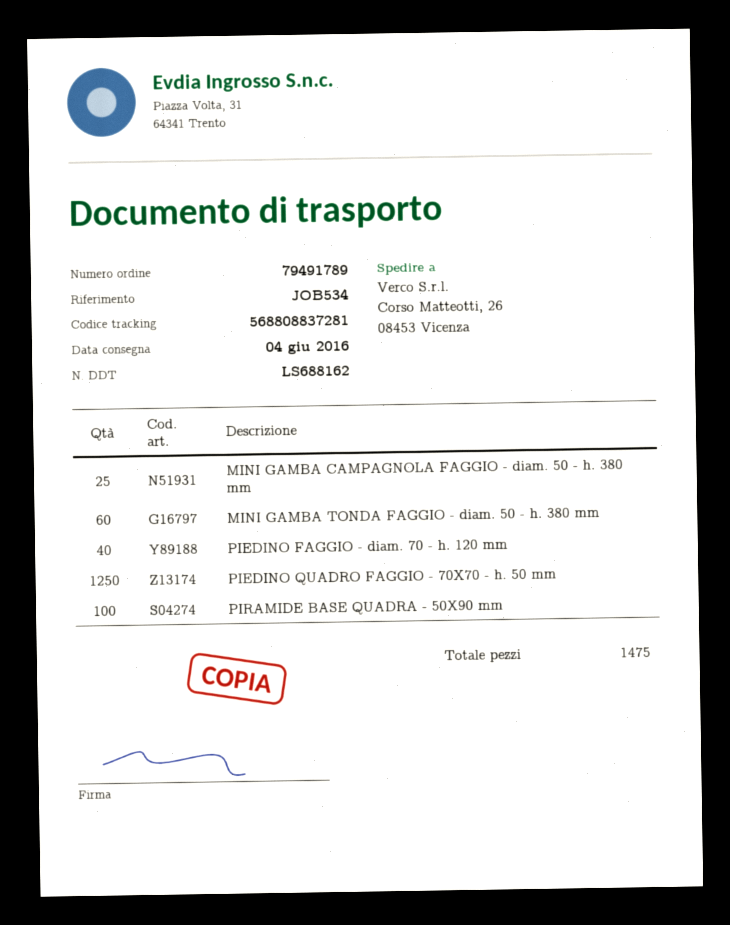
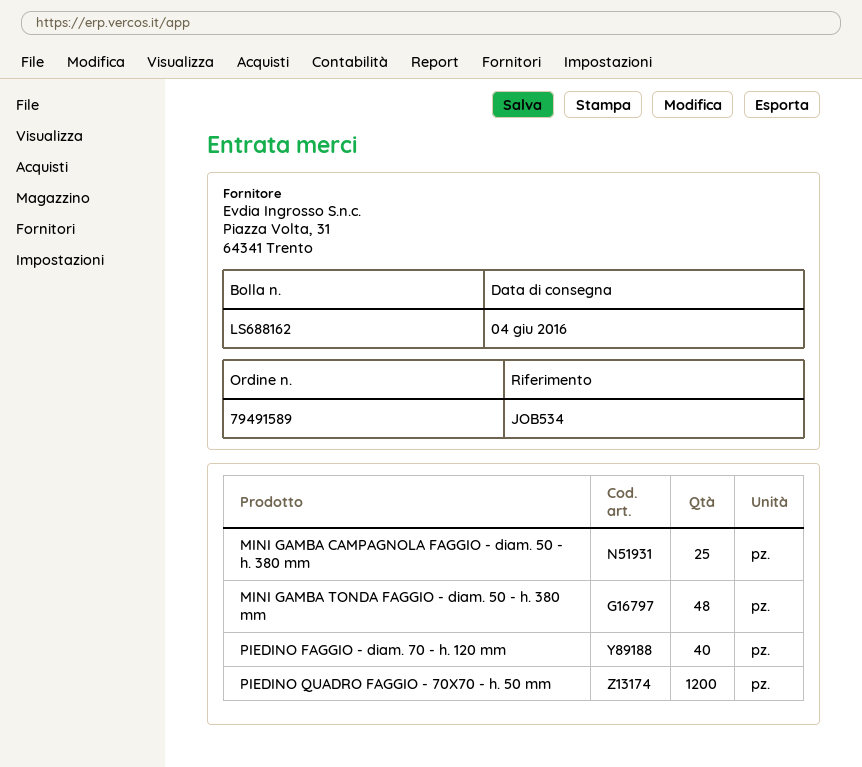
order number: 79491789 -> 79491589
MINI GAMBA TONDA FAGGIO - diam. 50 - h. 380 mm: 60 -> 48
PIEDINO QUADRO FAGGIO - 70X70 - h. 50 mm: 1250 -> 1200
PIRAMIDE BASE QUADRA - 50X90 mm: 100 -> none

